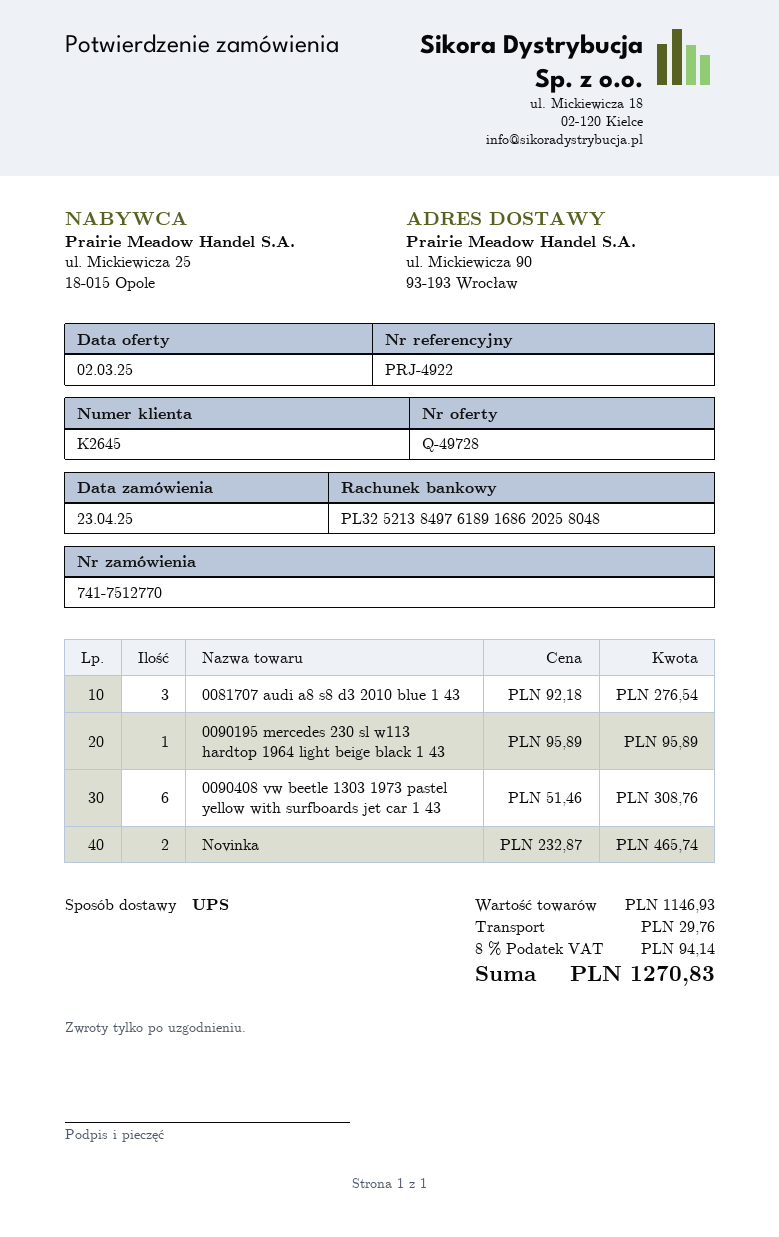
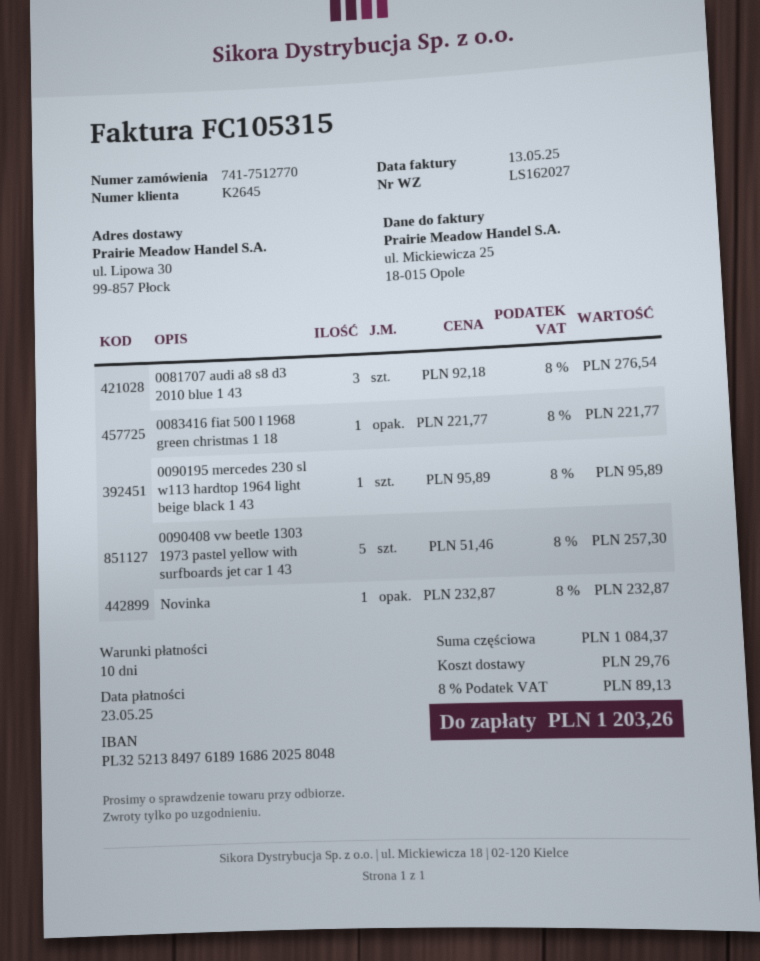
ship to: ul. Mickiewicza 90, 93-193 Wrocław -> ul. Lipowa 30, 99-857 Płock
0090408 vw beetle 1303 1973 pastel yellow with surfboards jet car 1 43: 6 x 51.46 = 308.76 -> 5 x 51.46 = 257.30
Novinka: 2 x 232.87 = 465.74 -> 1 x 232.87 = 232.87
0083416 fiat 500 l 1968 green christmas 1 18: none -> 1 x 221.77 = 221.77
subtotal: 1146.93 -> 1084.37
tax: 8% = 94.14 -> 8% = 89.13
total: 1270.83 -> 1203.26

